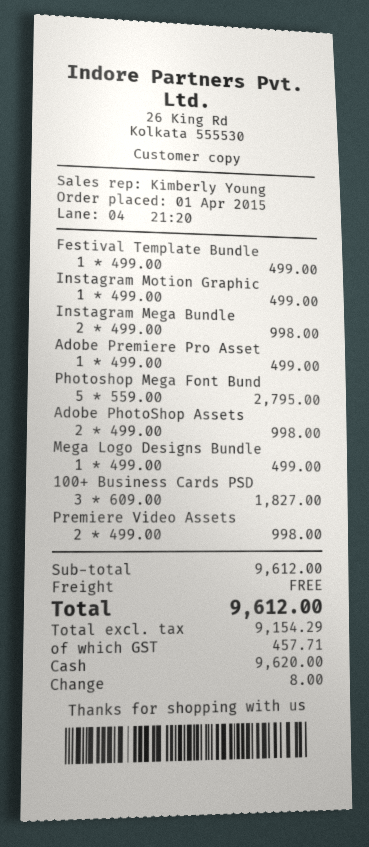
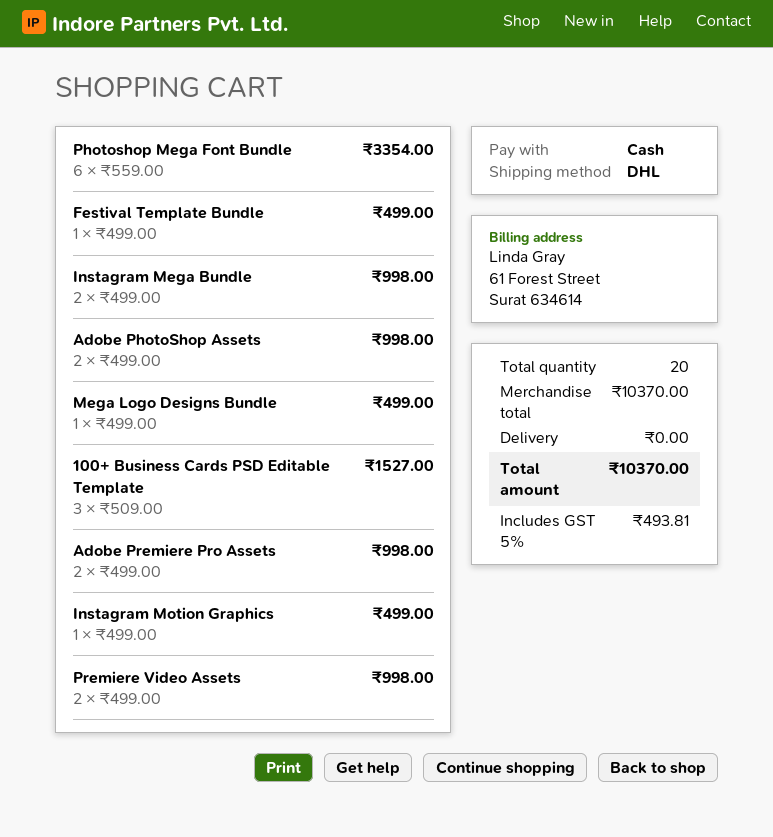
Adobe Premiere Pro Asset: 1 x 499.00 = 499.00 -> 2 x 499.00 = 998.00
Photoshop Mega Font Bund: 5 x 559.00 = 2795.00 -> 6 x 559.00 = 3354.00
100+ Business Cards PSD: 3 x 609.00 = 1827.00 -> 3 x 509.00 = 1527.00
subtotal: 9612.00 -> 10370.00
tax: 457.71 -> 493.81
total: 9612.00 -> 10370.00

